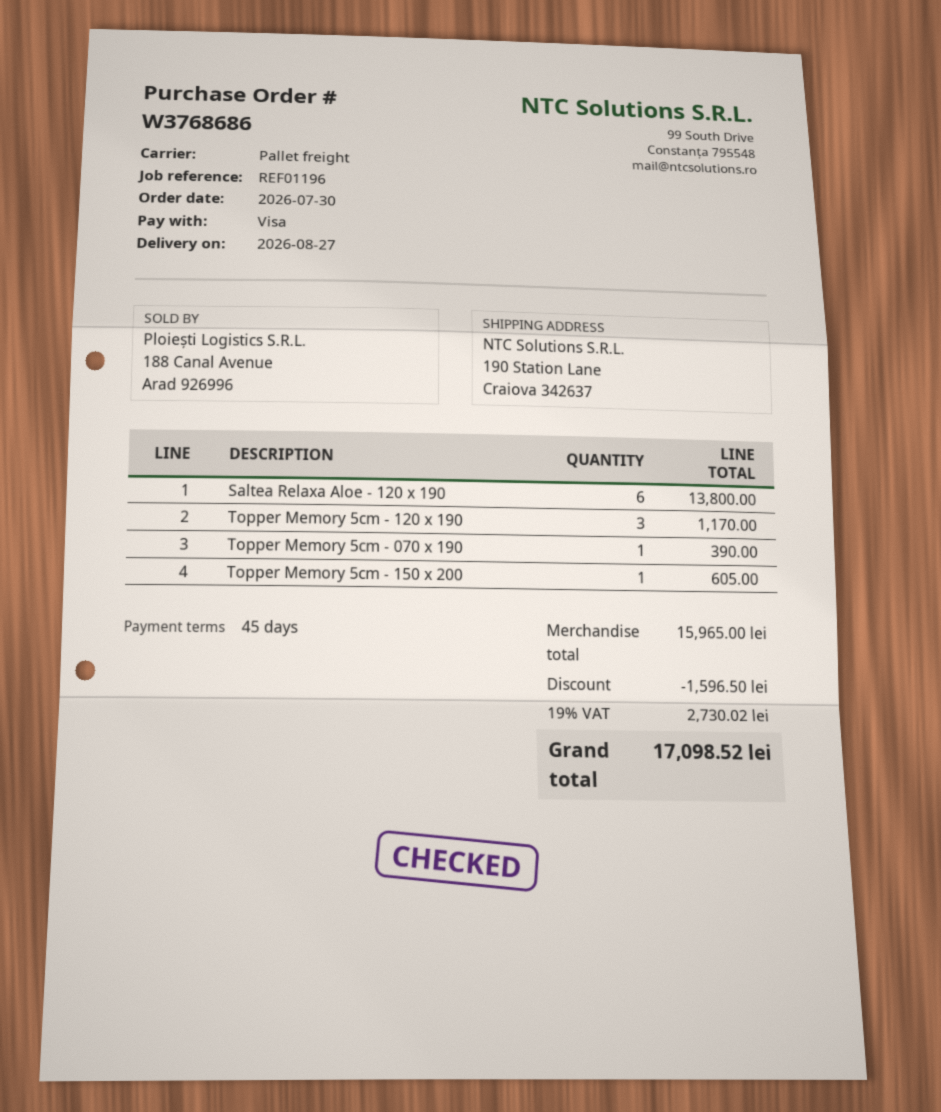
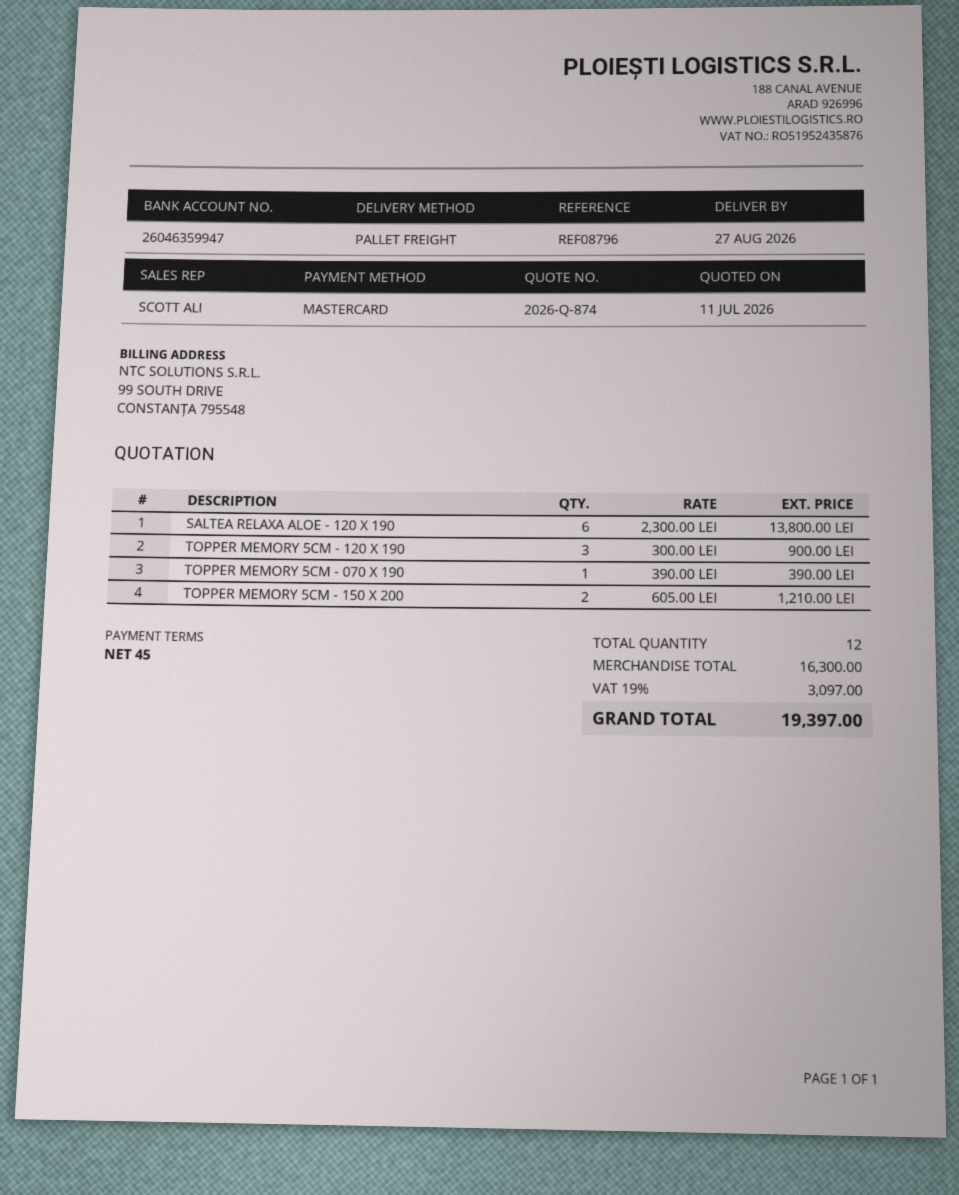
reference: REF01196 -> REF08796
payment method: Visa -> Mastercard
Topper Memory 5cm - 120 x 190: 3 for 1170.00 -> 3 for 900.00
Topper Memory 5cm - 150 x 200: 1 for 605.00 -> 2 for 1210.00
subtotal: 15965.00 -> 16300.00
discount: 1596.50 -> none
tax: 19% = 2730.02 -> 19% = 3097.00
total: 17098.52 -> 19397.00

